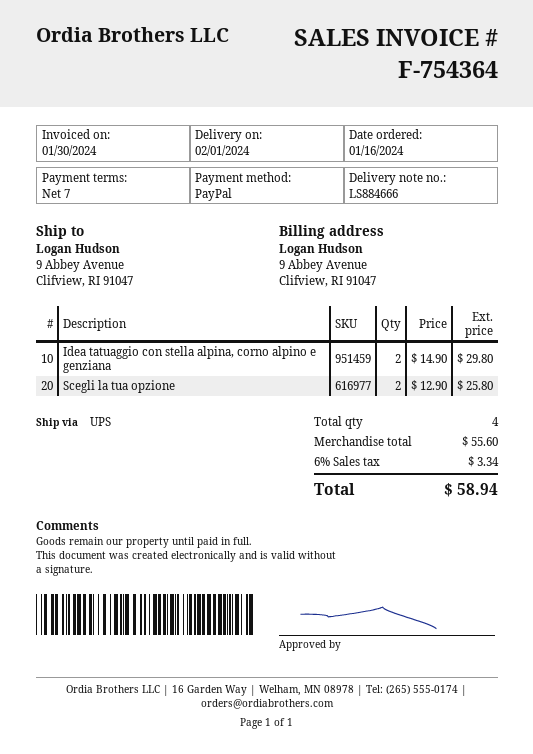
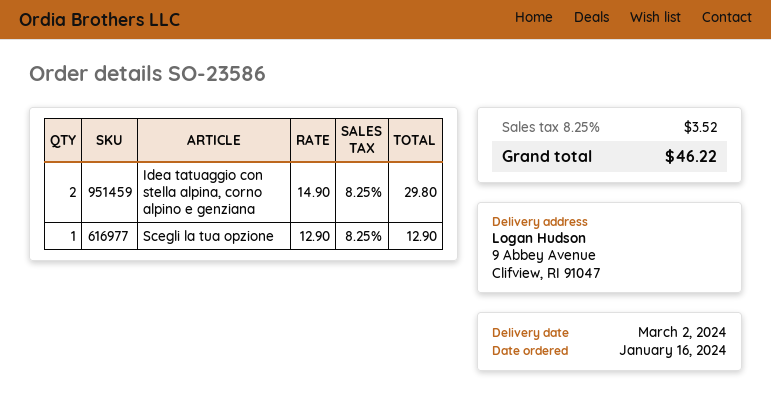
delivery date: 2024-02-01 -> 2024-03-02
Scegli la tua opzione: 2 x 12.90 = 25.80 -> 1 x 12.90 = 12.90
tax: 6% = 3.34 -> 8.25% = 3.52
total: 58.94 -> 46.22

